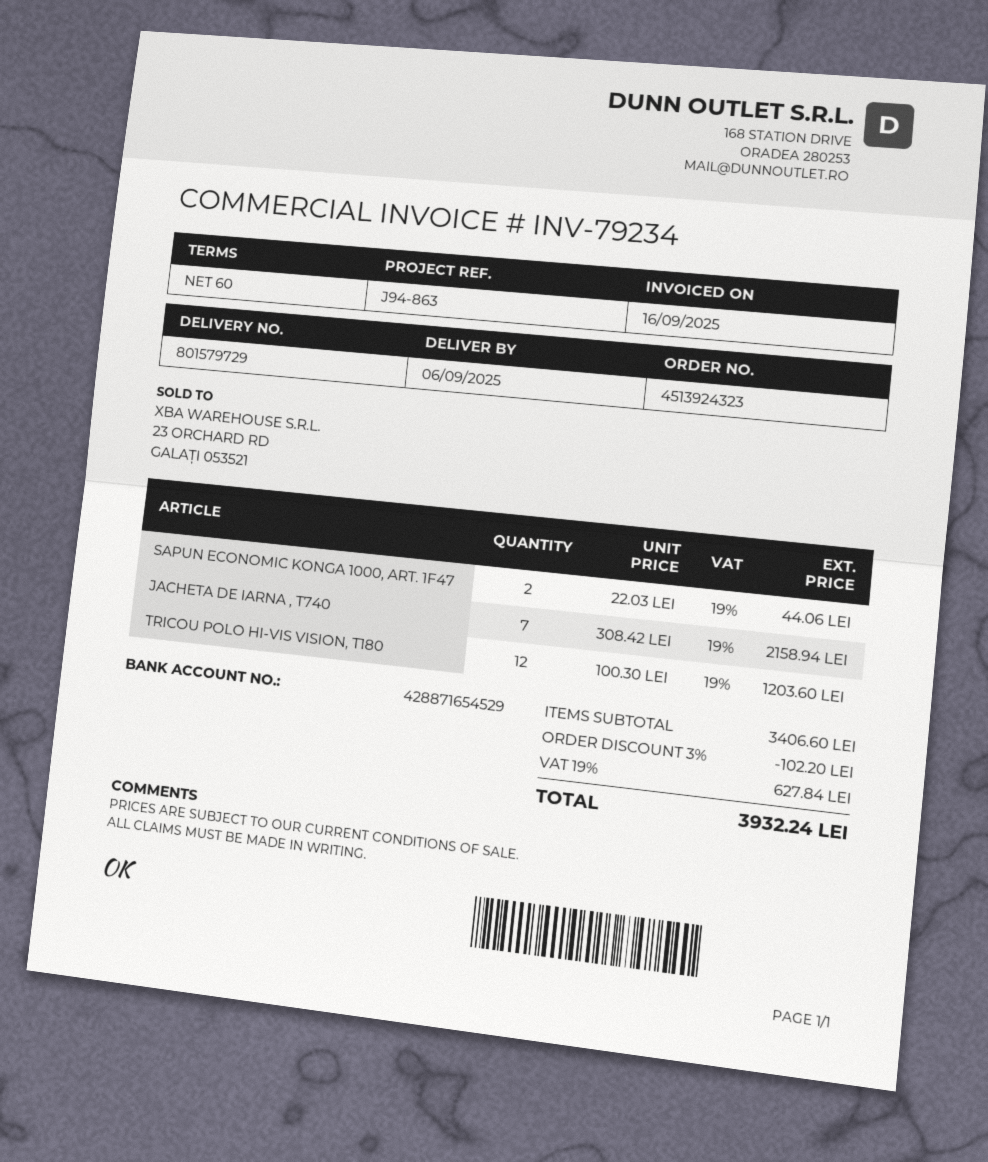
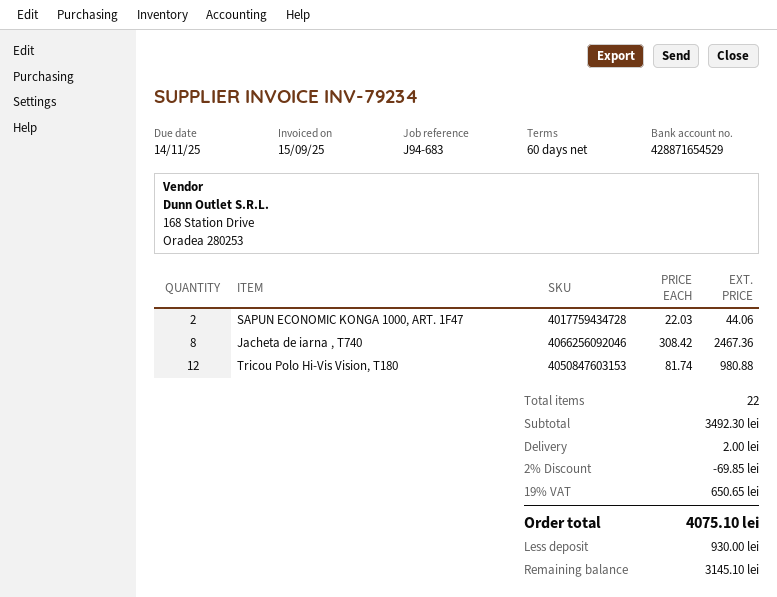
invoice date: 2025-09-16 -> 2025-09-15
reference: J94-863 -> J94-683
JACHETA DE IARNA , T740: 7 x 308.42 = 2158.94 -> 8 x 308.42 = 2467.36
TRICOU POLO HI-VIS VISION, T180: 12 x 100.30 = 1203.60 -> 12 x 81.74 = 980.88
subtotal: 3406.60 -> 3492.30
discount: 3% = 102.20 -> 2% = 69.85
shipping: none -> 2.00
tax: 19% = 627.84 -> 19% = 650.65
total: 3932.24 -> 4075.10

